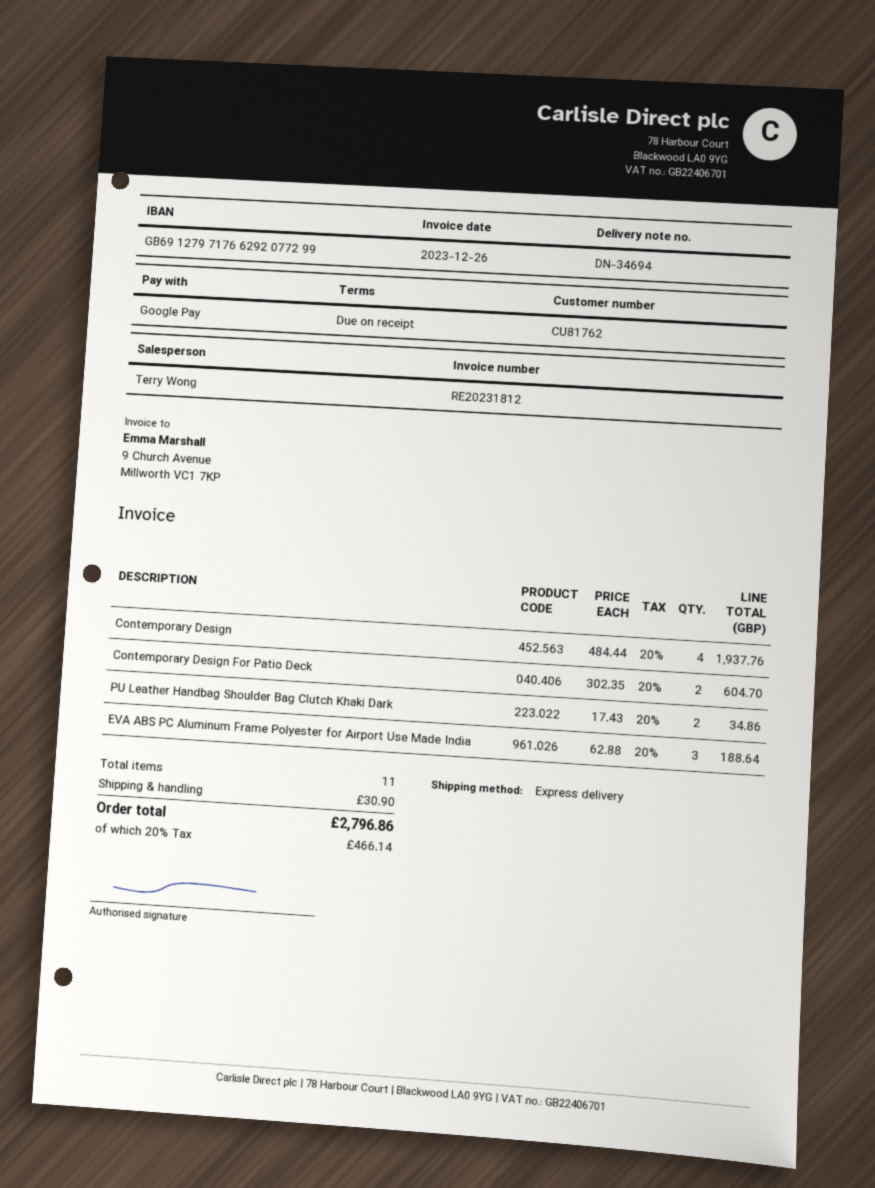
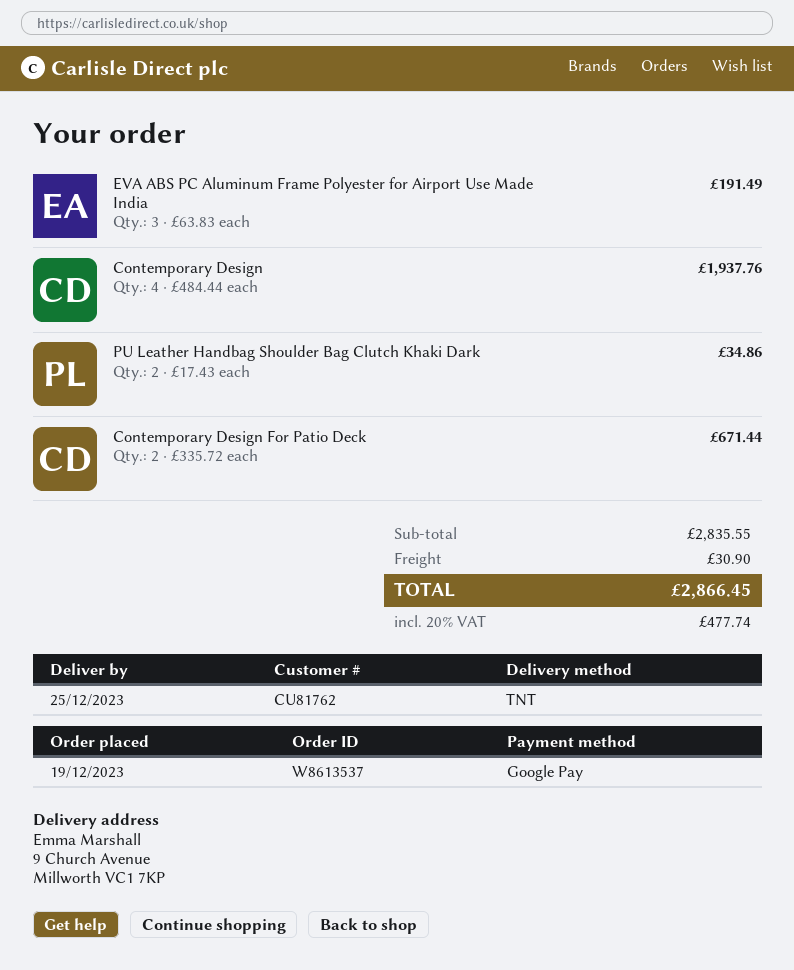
shipping method: express -> TNT
Contemporary Design For Patio Deck: 2 x 302.35 = 604.70 -> 2 x 335.72 = 671.44
EVA ABS PC Aluminum Frame Polyester for Airport Use Made India: 3 x 62.88 = 188.64 -> 3 x 63.83 = 191.49
tax: 20% = 466.14 -> 20% = 477.74
total: 2796.86 -> 2866.45

